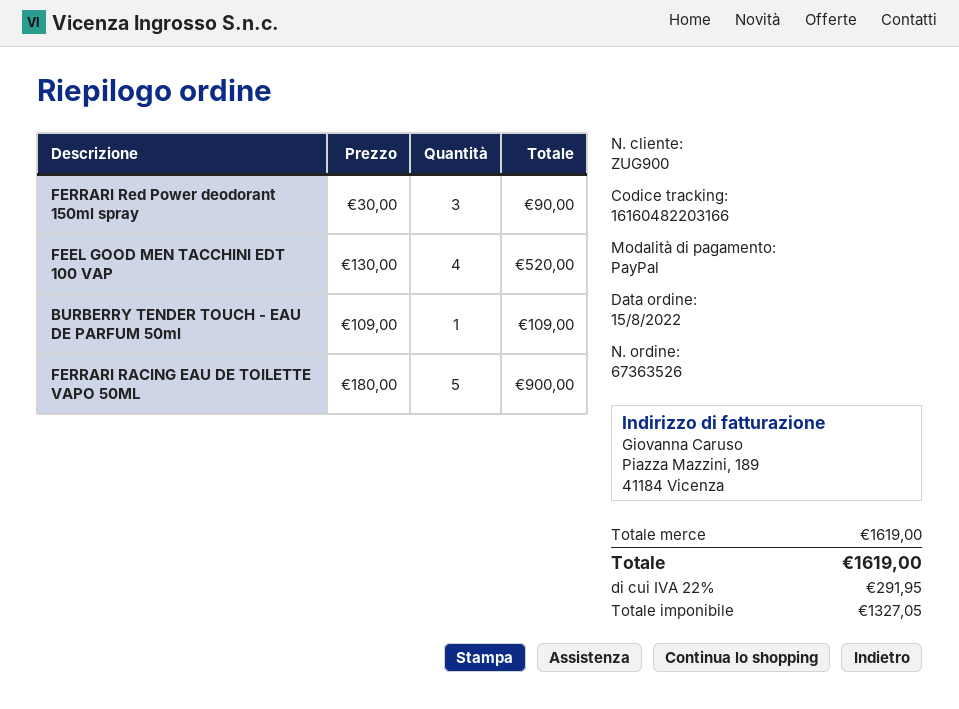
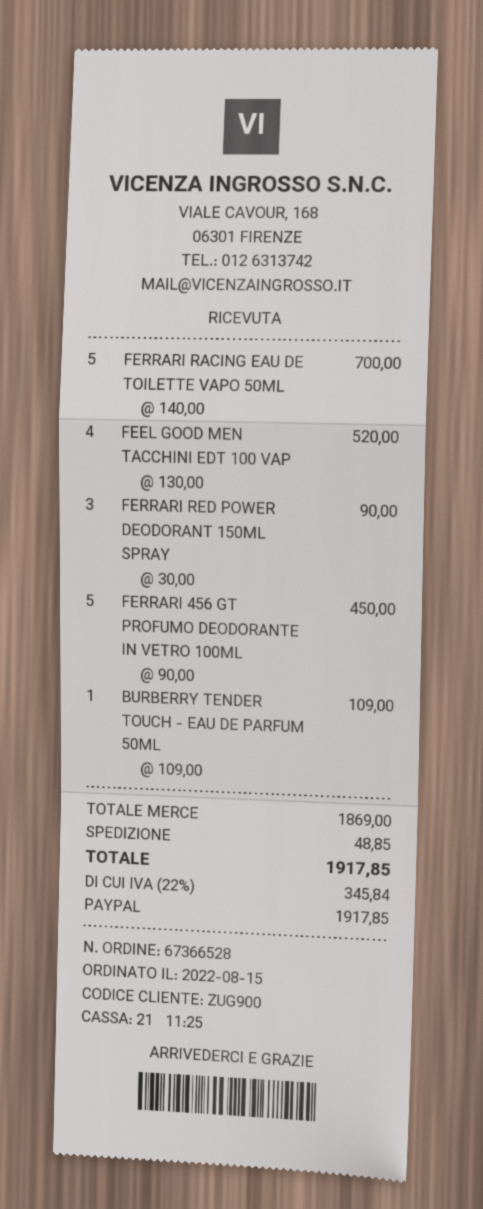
order number: 67363526 -> 67366528
FERRARI RACING EAU DE TOILETTE VAPO 50ML: 5 x 180.00 = 900.00 -> 5 x 140.00 = 700.00
FERRARI 456 GT PROFUMO DEODORANTE IN VETRO 100ML: none -> 5 x 90.00 = 450.00
subtotal: 1619.00 -> 1869.00
shipping: none -> 48.85
tax: 22% = 291.95 -> 22% = 345.84
total: 1619.00 -> 1917.85

